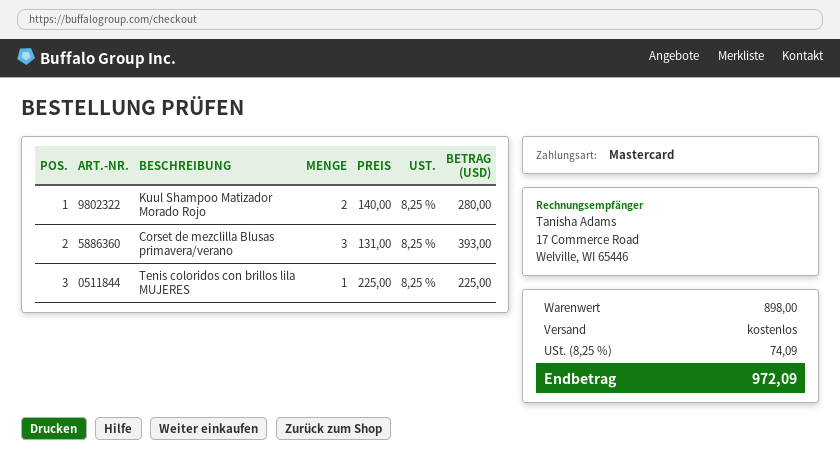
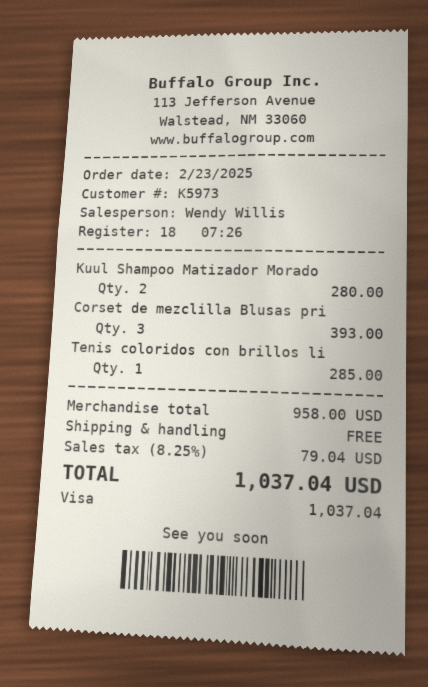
payment method: Mastercard -> Visa
Tenis coloridos con brillos lila MUJERES: 1 for 225.00 -> 1 for 285.00
subtotal: 898.00 -> 958.00
tax: 8.25% = 74.09 -> 8.25% = 79.04
total: 972.09 -> 1037.04

